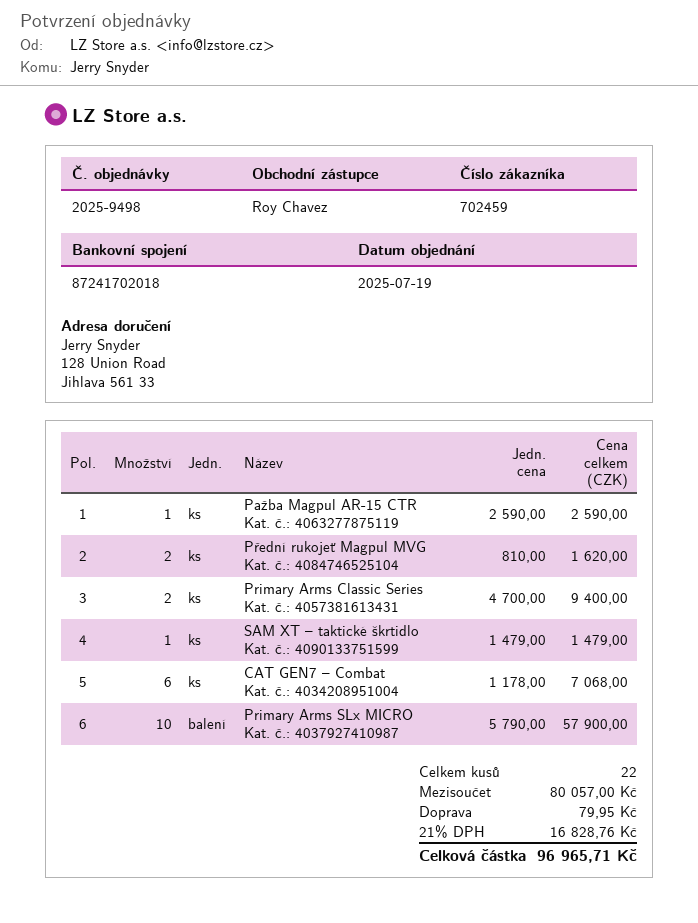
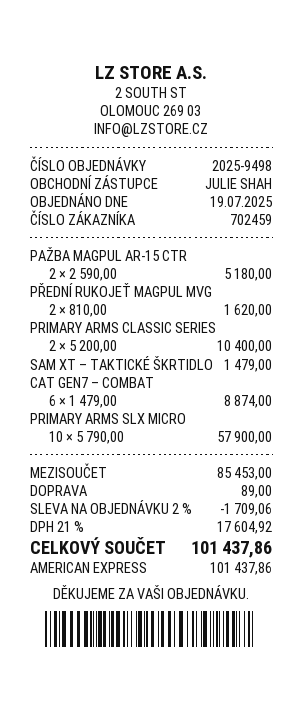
sales rep: Roy Chavez -> JULIE SHAH
Pažba Magpul AR-15 CTR: 1 x 2590.00 = 2590.00 -> 2 x 2590.00 = 5180.00
Primary Arms Classic Series: 2 x 4700.00 = 9400.00 -> 2 x 5200.00 = 10400.00
CAT GEN7 – Combat: 6 x 1178.00 = 7068.00 -> 6 x 1479.00 = 8874.00
subtotal: 80057.00 -> 85453.00
discount: none -> 2% = 1709.06
shipping: 79.95 -> 89.00
tax: 21% = 16828.76 -> 21% = 17604.92
total: 96965.71 -> 101437.86

